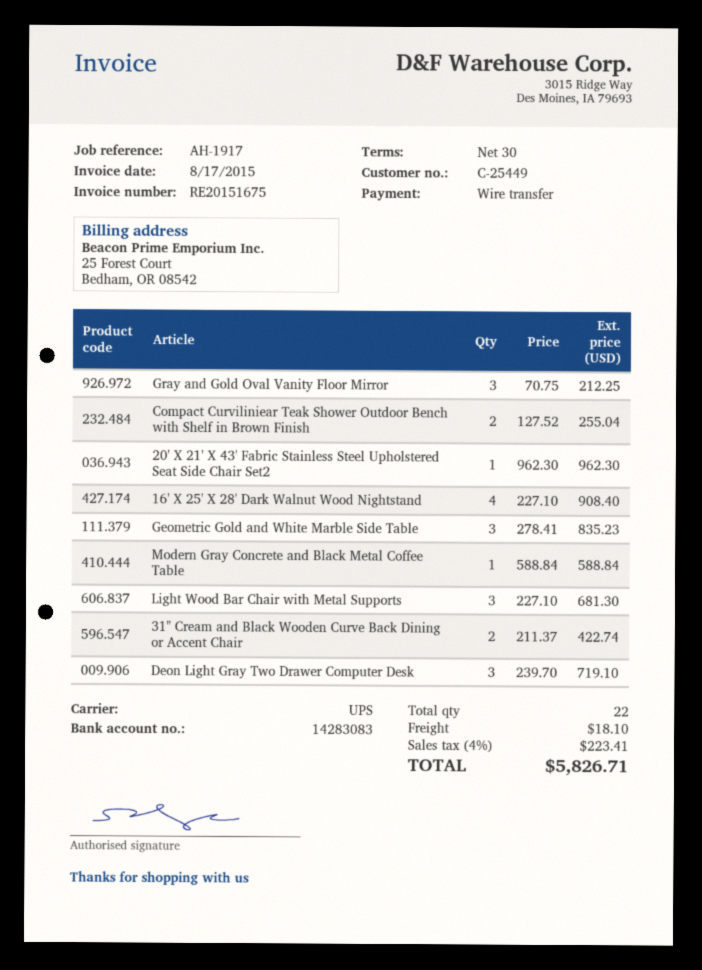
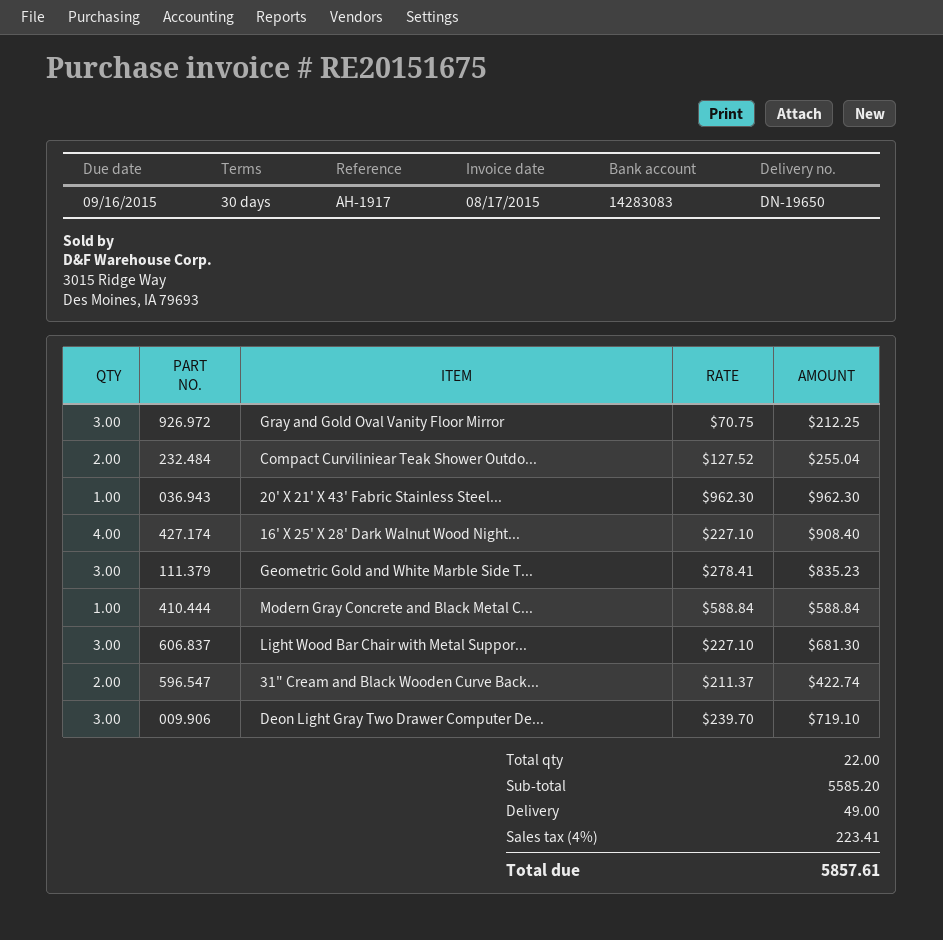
shipping: 18.10 -> 49.00
total: 5826.71 -> 5857.61

